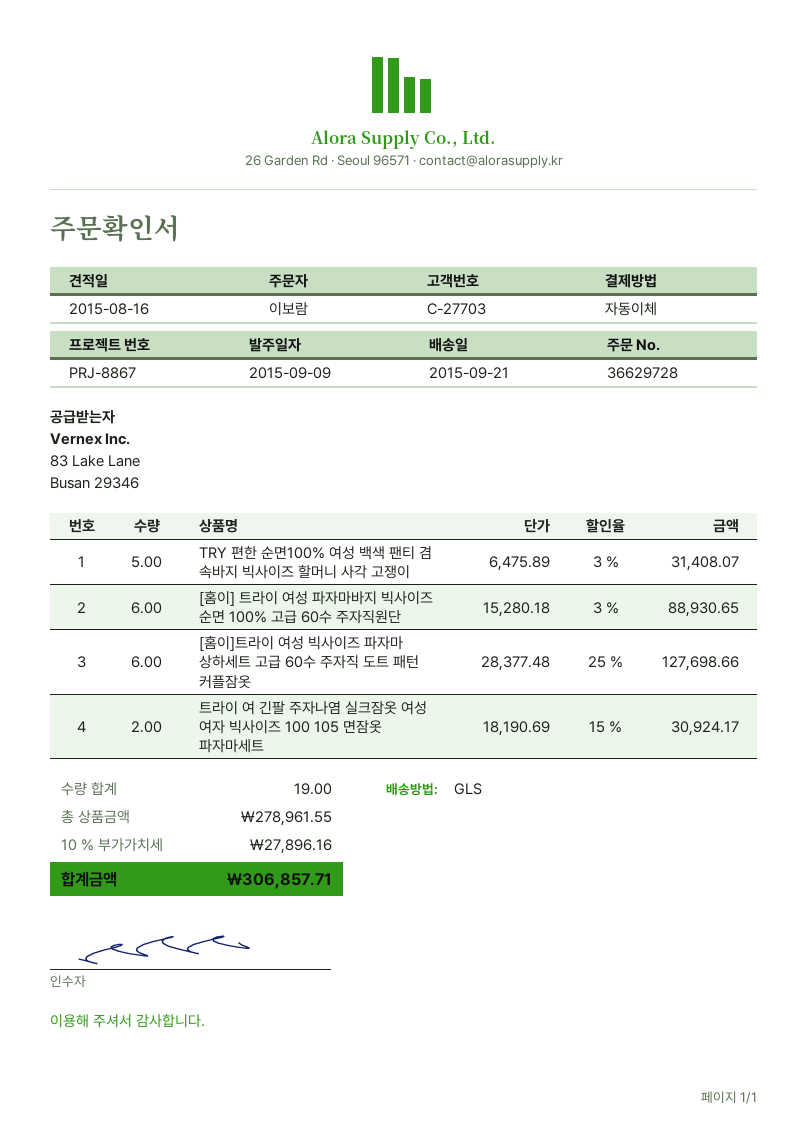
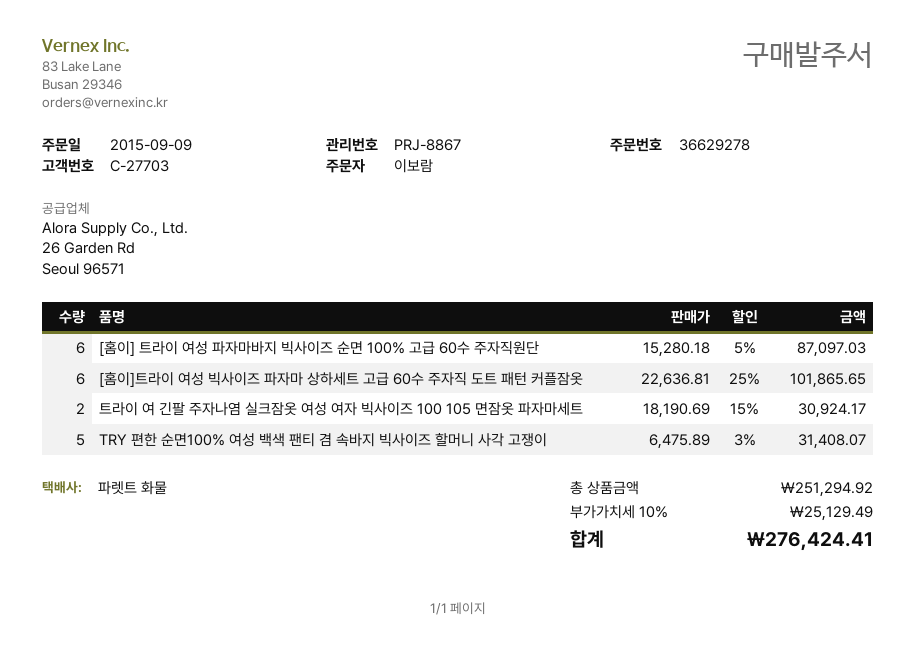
order number: 36629728 -> 36629278
shipping method: GLS -> pallet freight
[홈이] 트라이 여성 파자마바지 빅사이즈 순면 100% 고급 60수 주자직원단: 6 x 15280.18 - 3% = 88930.65 -> 6 x 15280.18 - 5% = 87097.03
[홈이]트라이 여성 빅사이즈 파자마 상하세트 고급 60수 주자직 도트 패턴 커플잠옷: 6 x 28377.48 - 25% = 127698.66 -> 6 x 22636.81 - 25% = 101865.65
subtotal: 278961.55 -> 251294.92
tax: 10% = 27896.16 -> 10% = 25129.49
total: 306857.71 -> 276424.41

